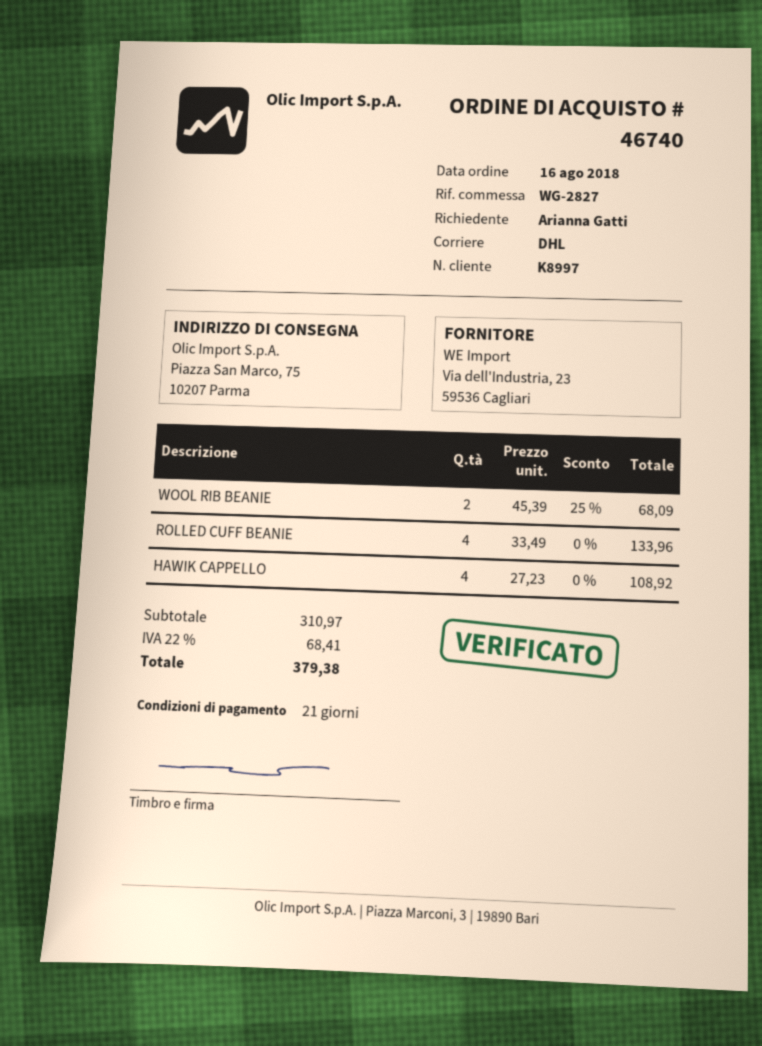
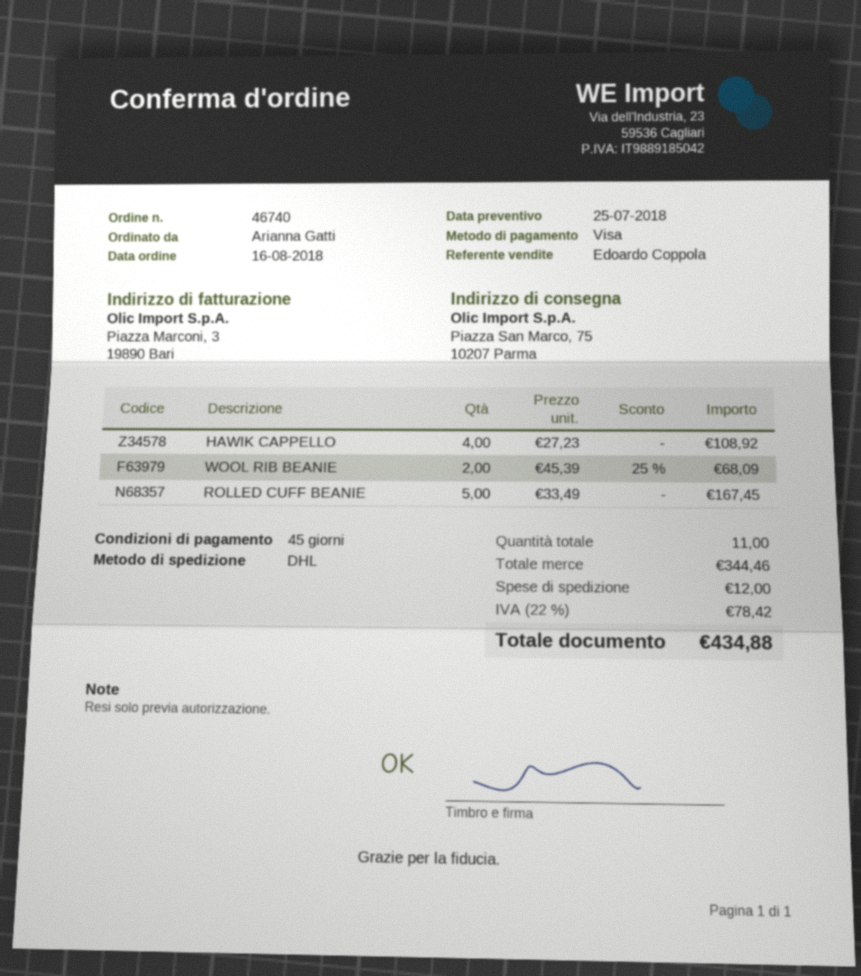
payment terms: 21 days -> 45 days
ROLLED CUFF BEANIE: 4 x 33.49 = 133.96 -> 5 x 33.49 = 167.45
subtotal: 310.97 -> 344.46
shipping: none -> 12.00
tax: 22% = 68.41 -> 22% = 78.42
total: 379.38 -> 434.88

